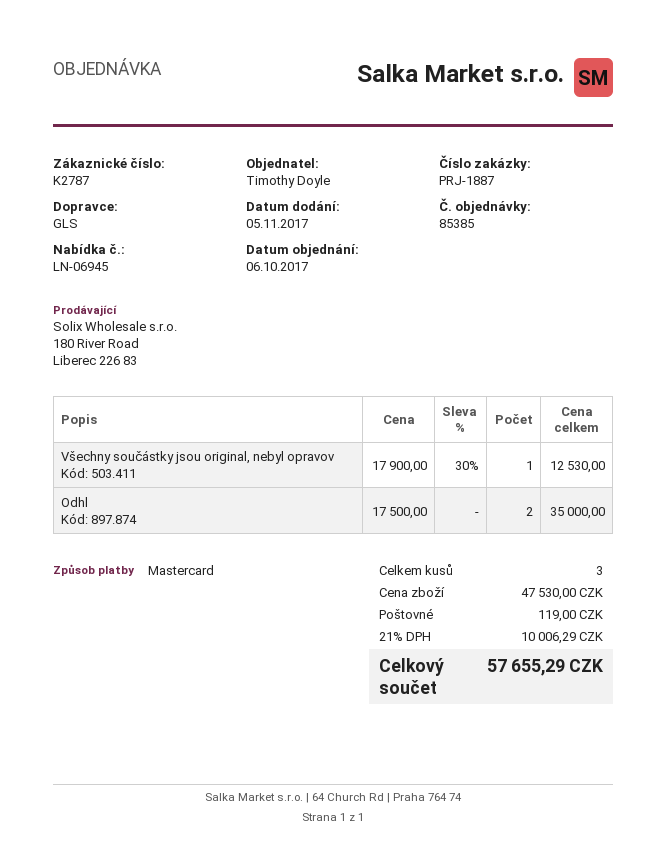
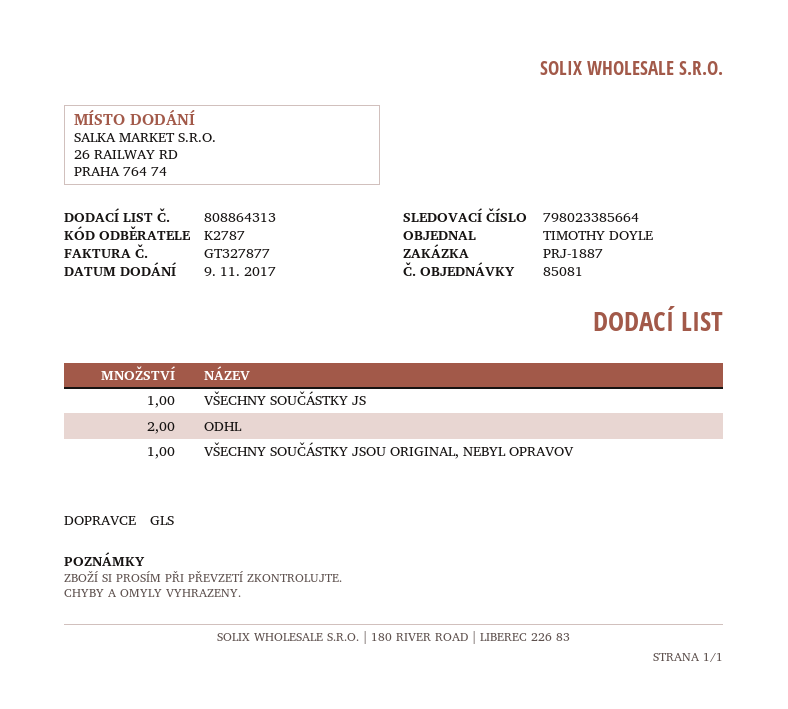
order number: 85385 -> 85081
delivery date: 2017-11-05 -> 2017-11-09
VŠECHNY SOUČÁSTKY JS: none -> 1

